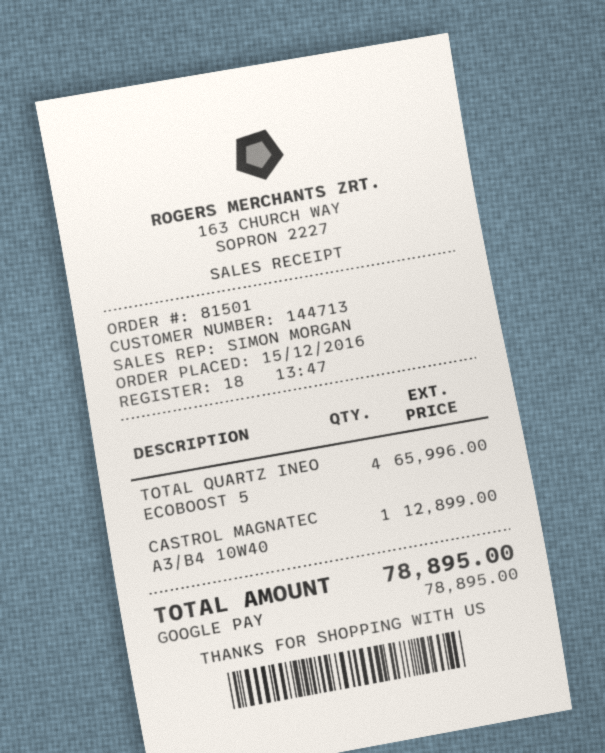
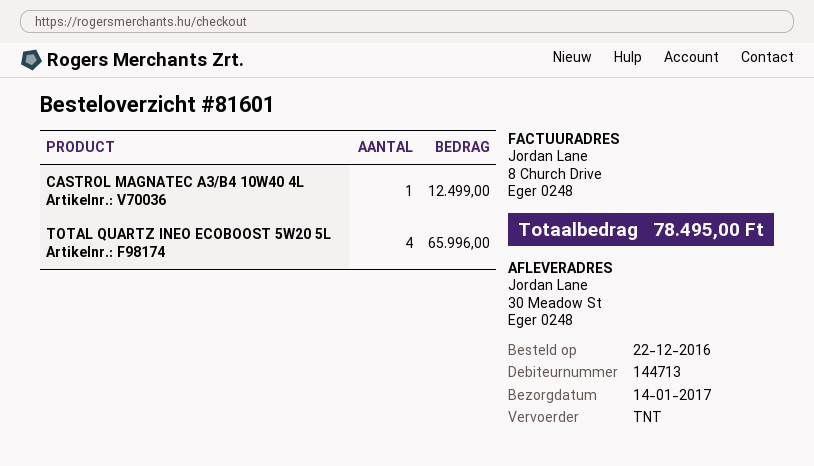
order number: 81501 -> 81601
order date: 2016-12-15 -> 2016-12-22
CASTROL MAGNATEC A3/B4 10W40: 1 for 12899.00 -> 1 for 12499.00
total: 78895.00 -> 78495.00

